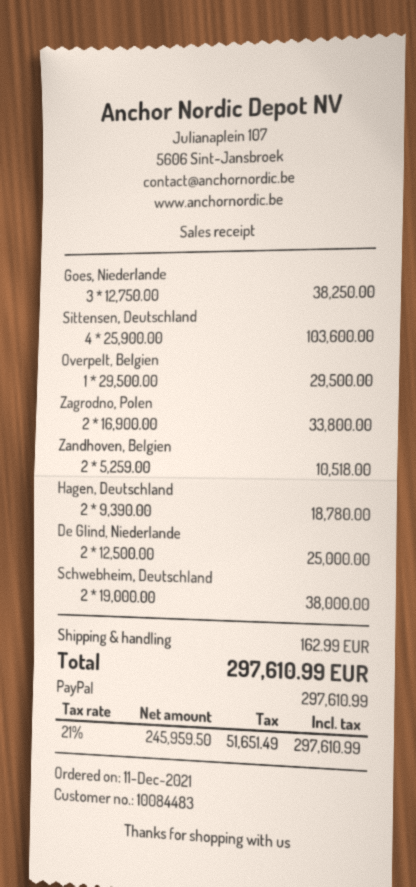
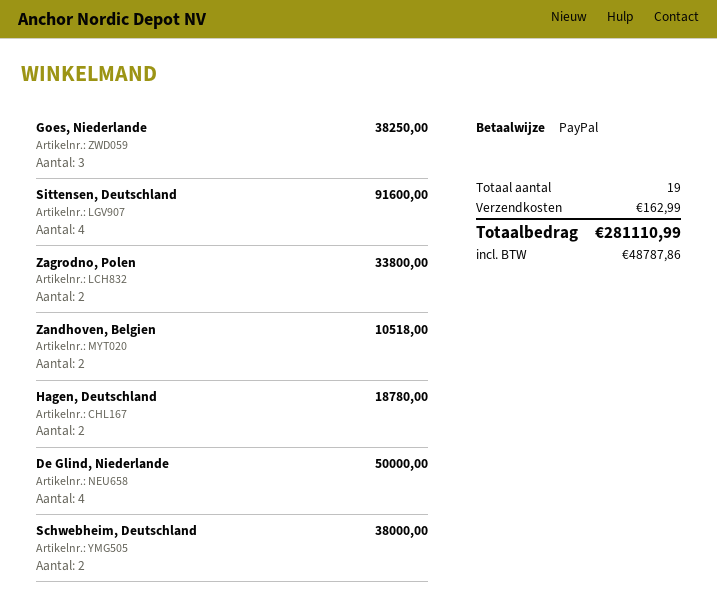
Sittensen, Deutschland: 4 for 103600.00 -> 4 for 91600.00
Overpelt, Belgien: 1 for 29500.00 -> none
De Glind, Niederlande: 2 for 25000.00 -> 4 for 50000.00
tax: 51651.49 -> 48787.86
total: 297610.99 -> 281110.99

